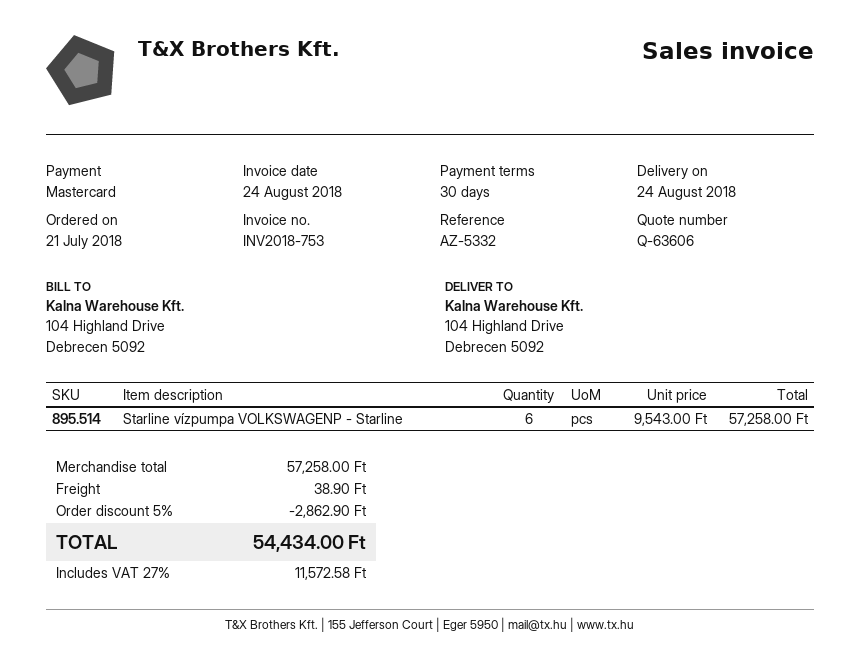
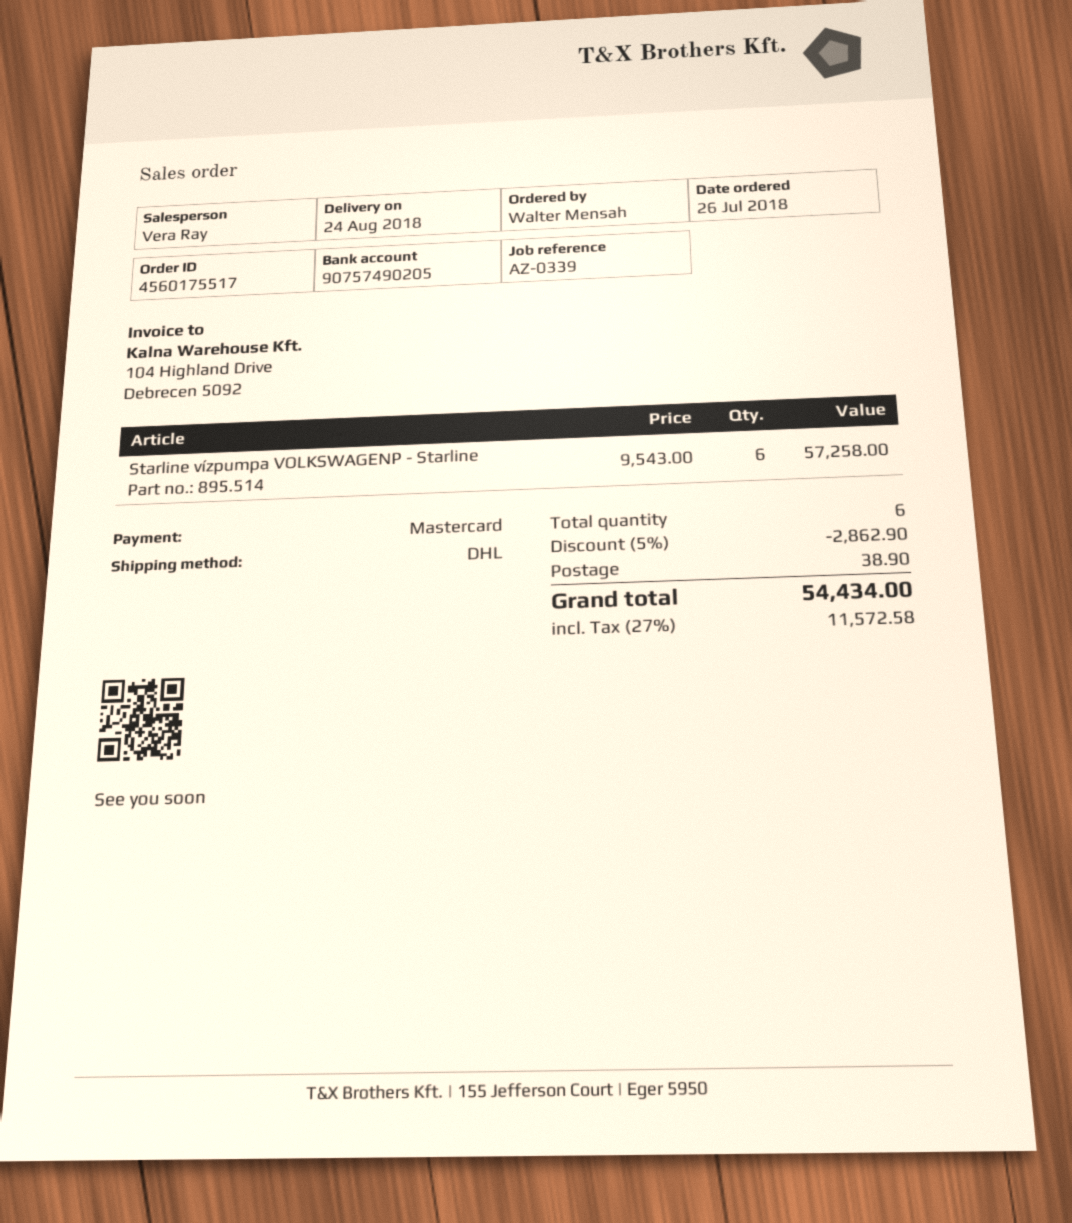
order date: 2018-07-21 -> 2018-07-26
reference: AZ-5332 -> AZ-0339

